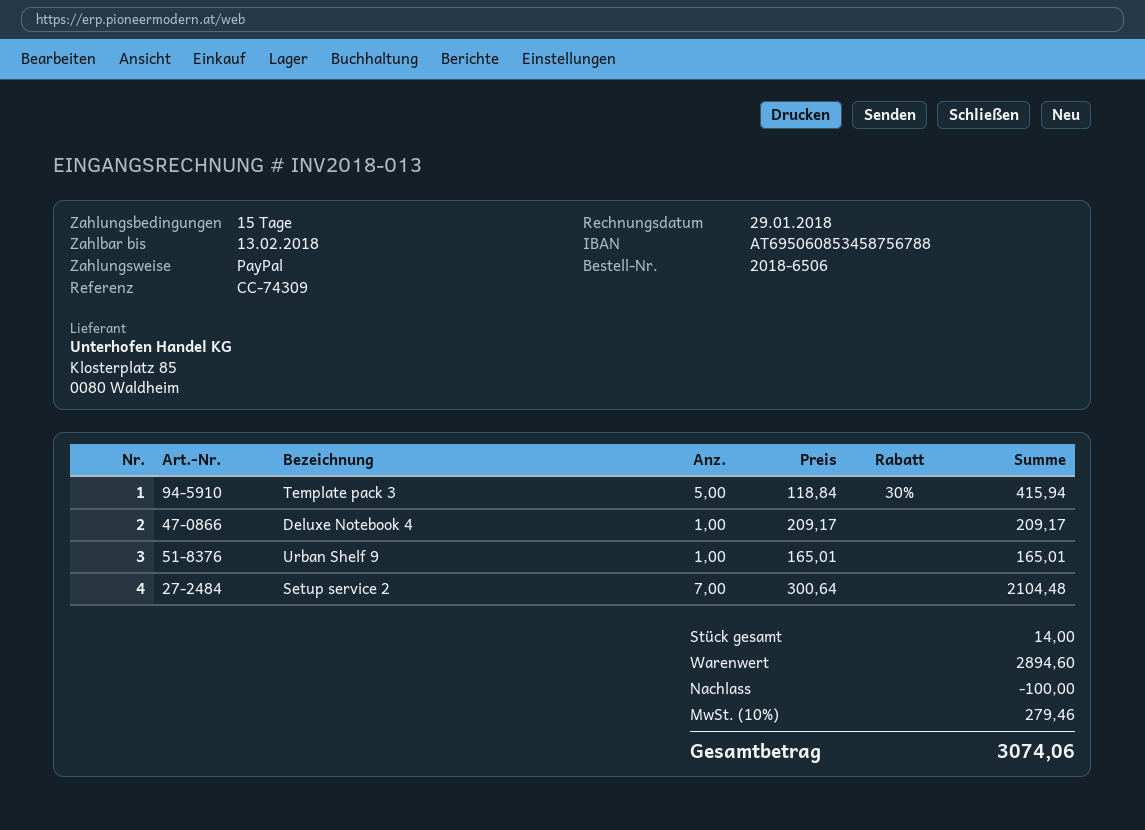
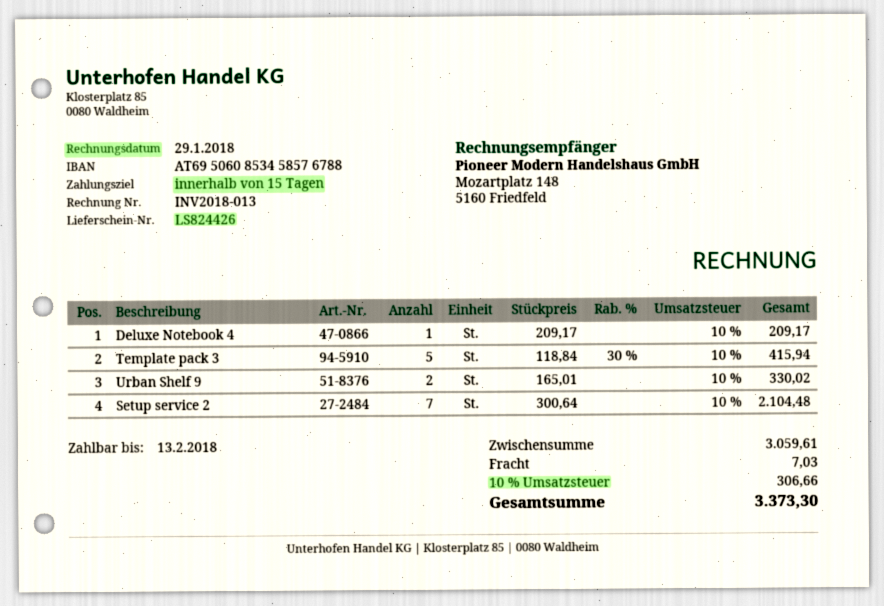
bank account: AT695060853458756788 -> AT695060853458576788
Urban Shelf 9: 1 x 165.01 = 165.01 -> 2 x 165.01 = 330.02
subtotal: 2894.60 -> 3059.61
discount: 100.00 -> none
shipping: none -> 7.03
tax: 10% = 279.46 -> 10% = 306.66
total: 3074.06 -> 3373.30

